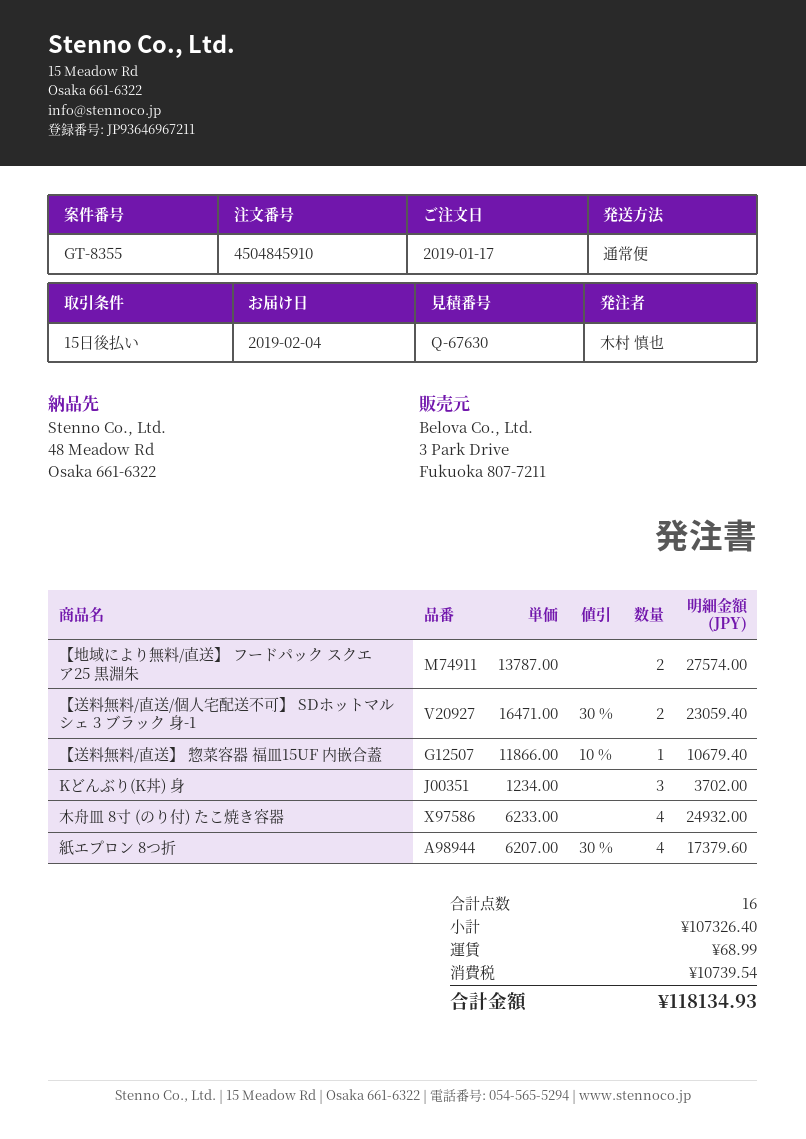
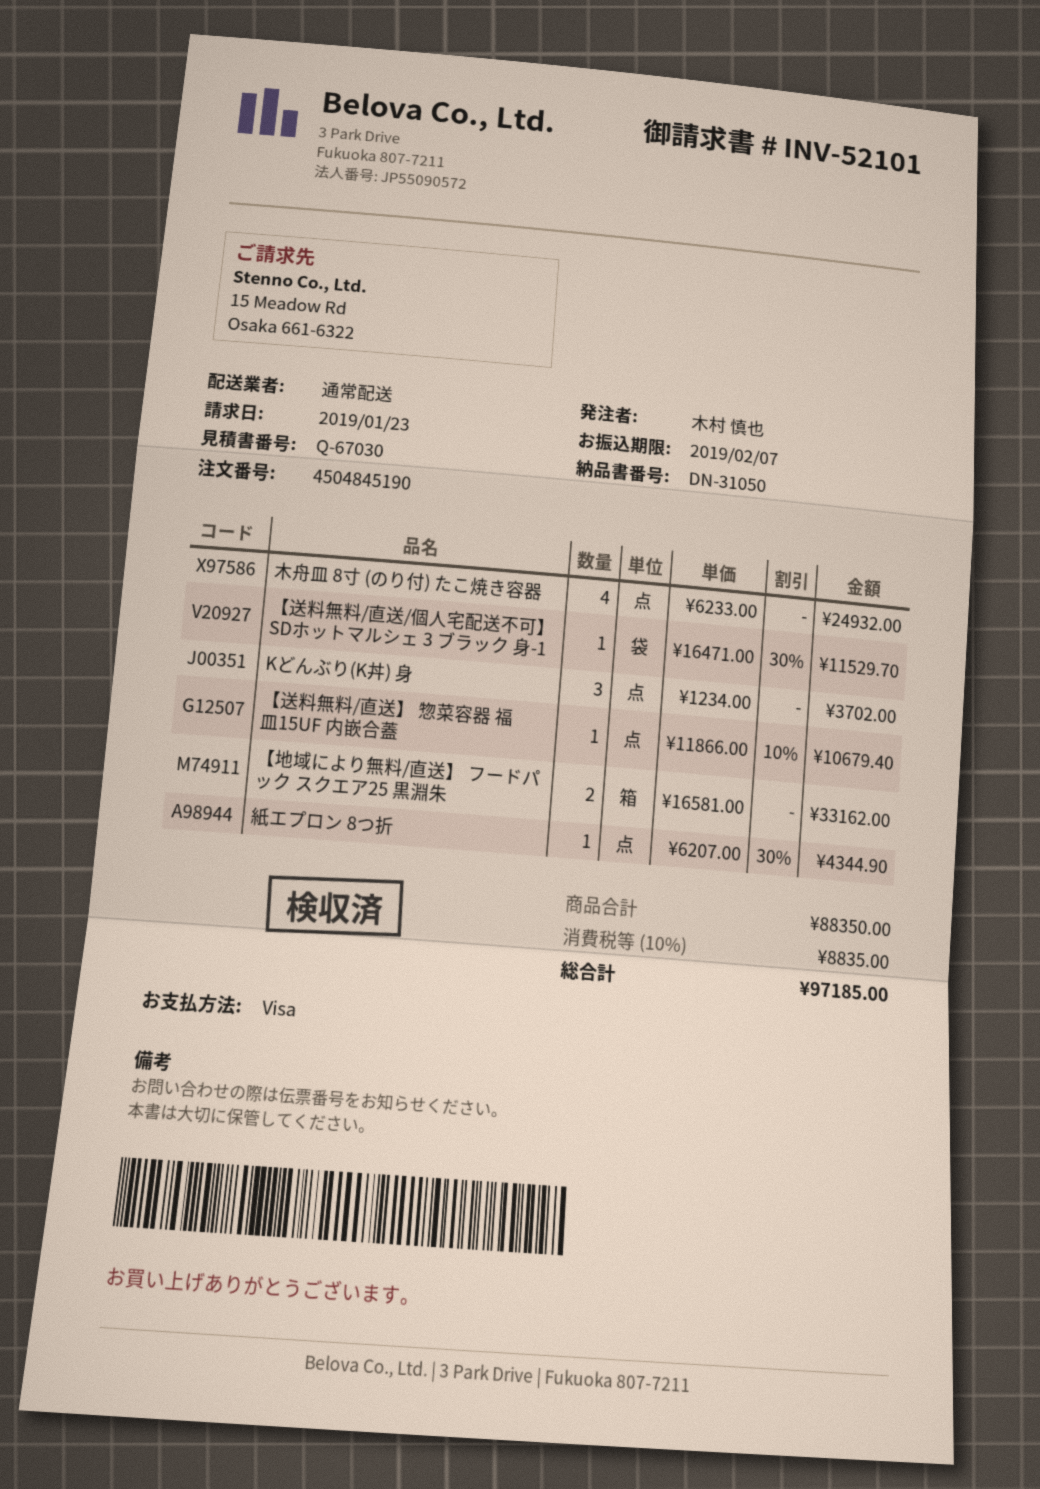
quote number: Q-67630 -> Q-67030
order number: 4504845910 -> 4504845190
【地域により無料/直送】 フードパック スクエア25 黒淵朱: 2 x 13787.00 = 27574.00 -> 2 x 16581.00 = 33162.00
【送料無料/直送/個人宅配送不可】 SDホットマルシェ 3 ブラック 身-1: 2 x 16471.00 - 30% = 23059.40 -> 1 x 16471.00 - 30% = 11529.70
紙エプロン 8つ折: 4 x 6207.00 - 30% = 17379.60 -> 1 x 6207.00 - 30% = 4344.90
subtotal: 107326.40 -> 88350.00
shipping: 68.99 -> none
tax: 10739.54 -> 8835.00
total: 118134.93 -> 97185.00

